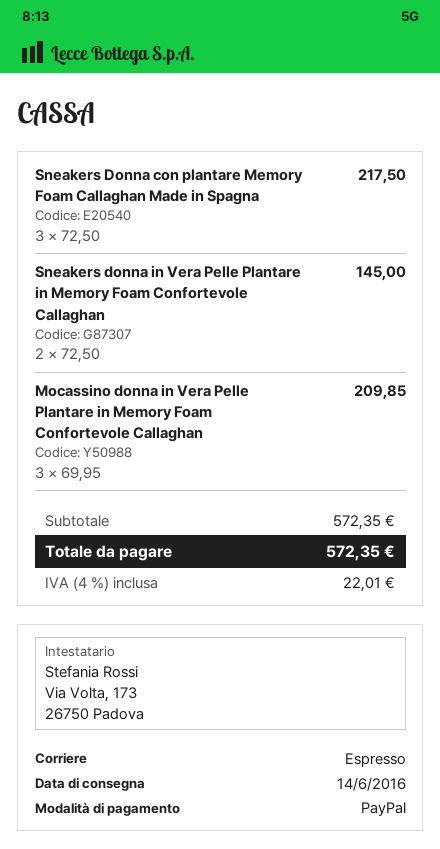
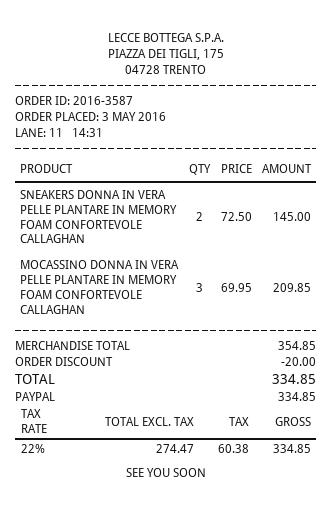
Sneakers Donna con plantare Memory Foam Callaghan Made in Spagna: 3 x 72.50 = 217.50 -> none
subtotal: 572.35 -> 354.85
discount: none -> 20.00
tax: 4% = 22.01 -> 22% = 60.38
total: 572.35 -> 334.85

